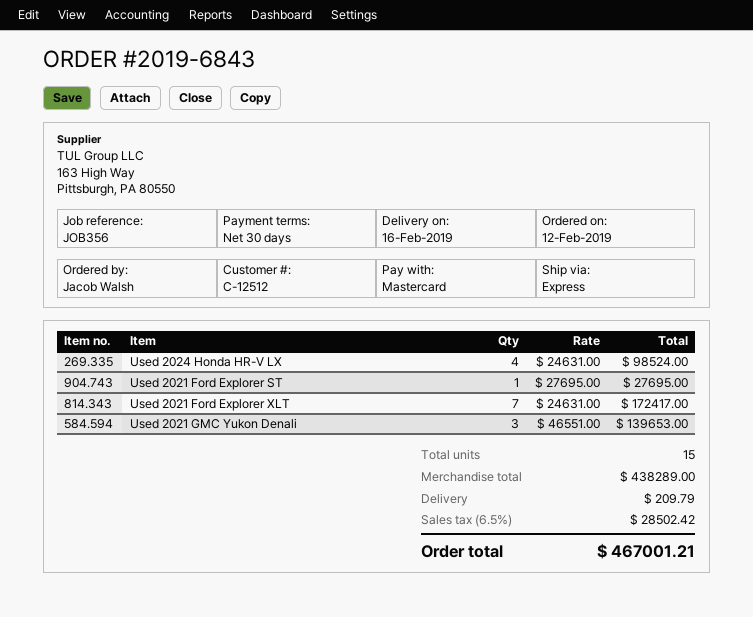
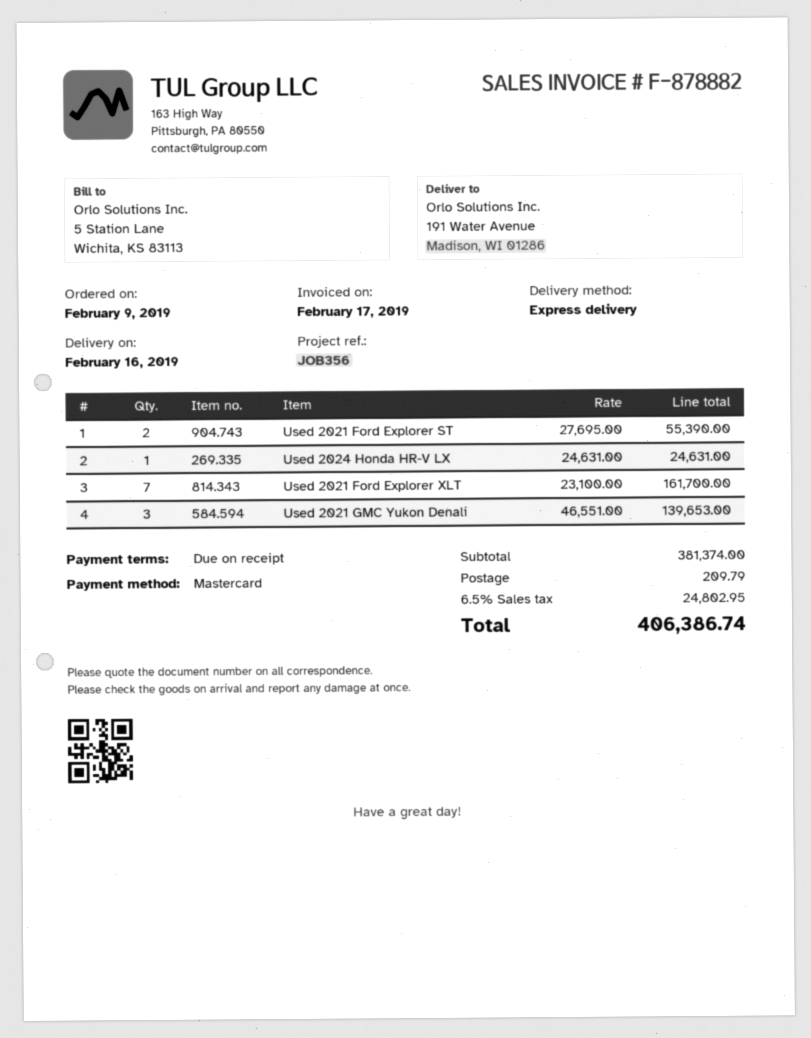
order date: 2019-02-12 -> 2019-02-09
payment terms: 30 days -> on receipt
Used 2024 Honda HR-V LX: 4 x 24631.00 = 98524.00 -> 1 x 24631.00 = 24631.00
Used 2021 Ford Explorer ST: 1 x 27695.00 = 27695.00 -> 2 x 27695.00 = 55390.00
Used 2021 Ford Explorer XLT: 7 x 24631.00 = 172417.00 -> 7 x 23100.00 = 161700.00
subtotal: 438289.00 -> 381374.00
tax: 6.5% = 28502.42 -> 6.5% = 24802.95
total: 467001.21 -> 406386.74

